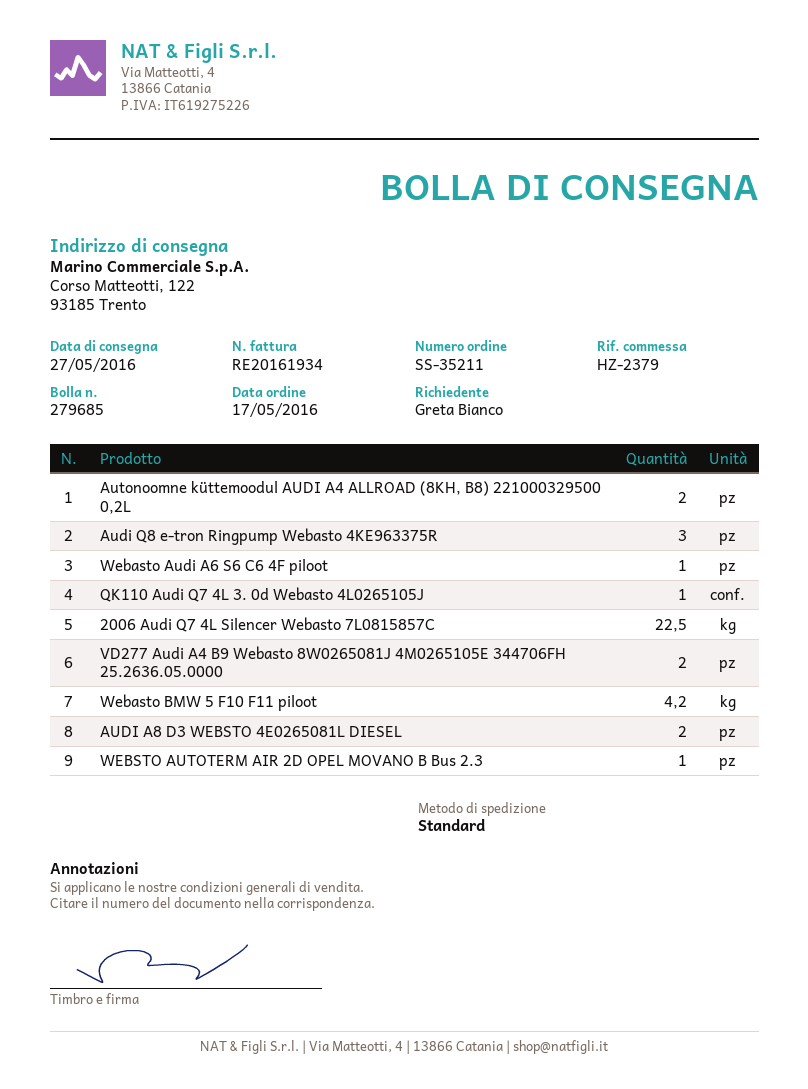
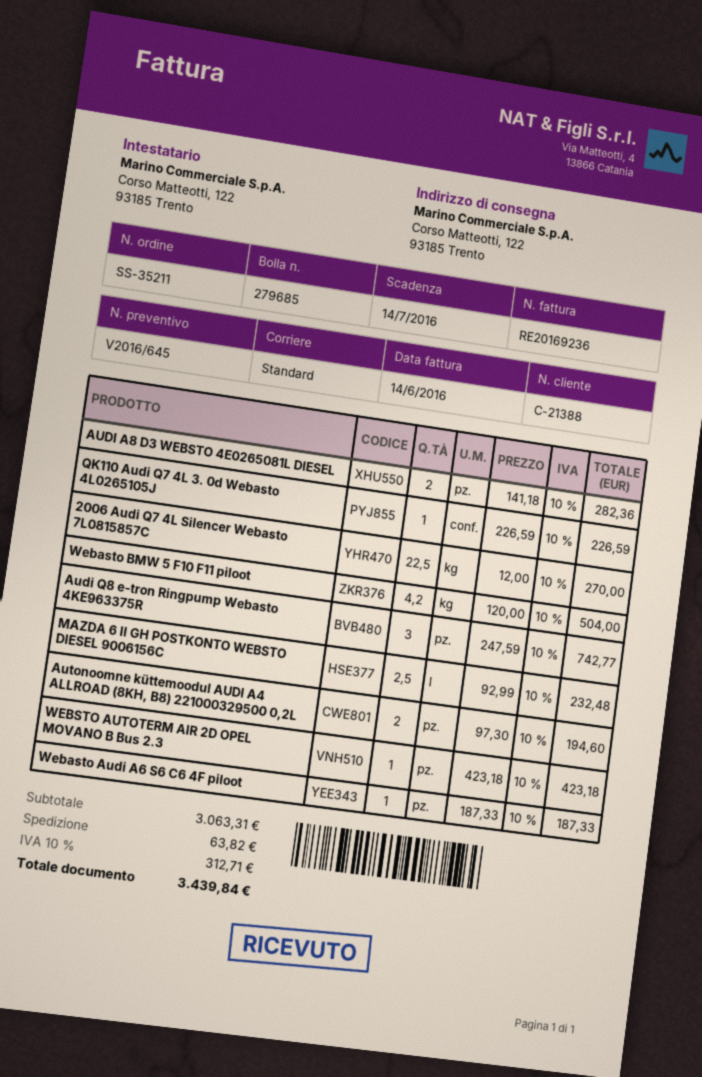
invoice number: RE20161934 -> RE20169236
VD277 Audi A4 B9 Webasto 8W0265081J 4M0265105E 344706FH 25.2636.05.0000: 2 -> none
MAZDA 6 II GH POSTKONTO WEBSTO DIESEL 9006156C: none -> 2.5

